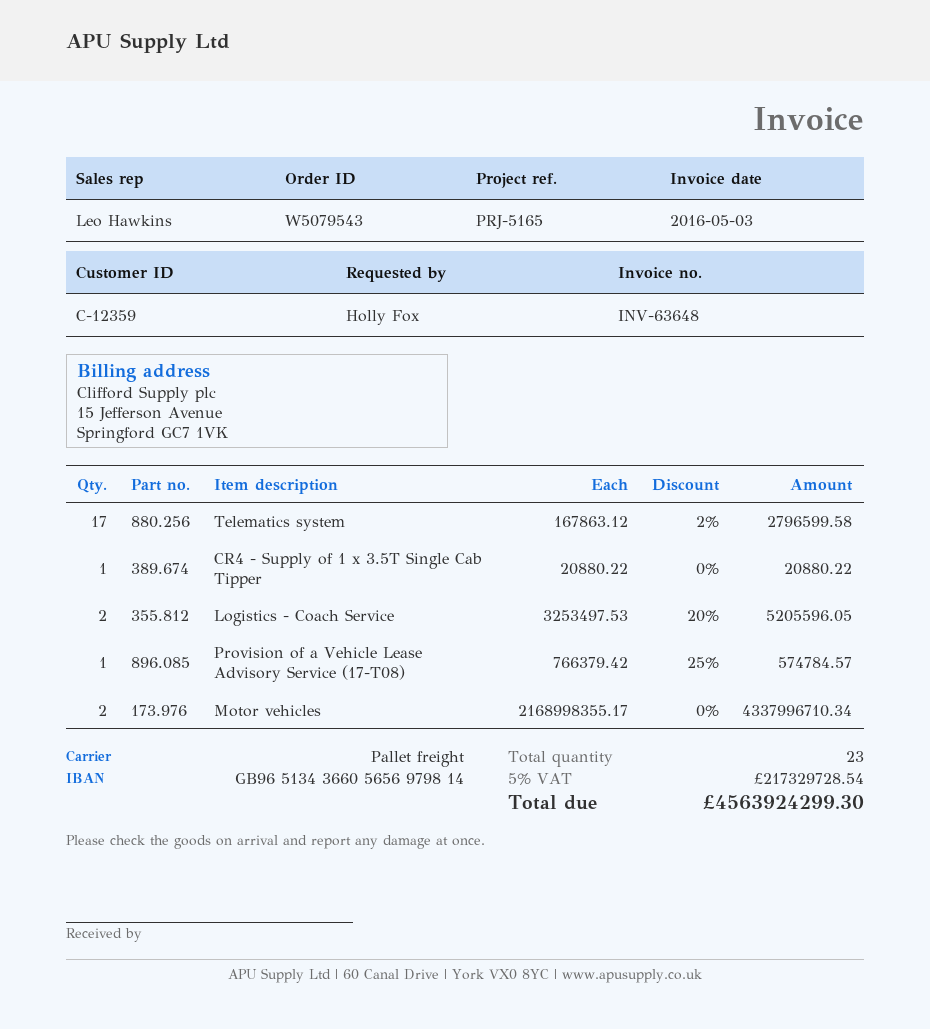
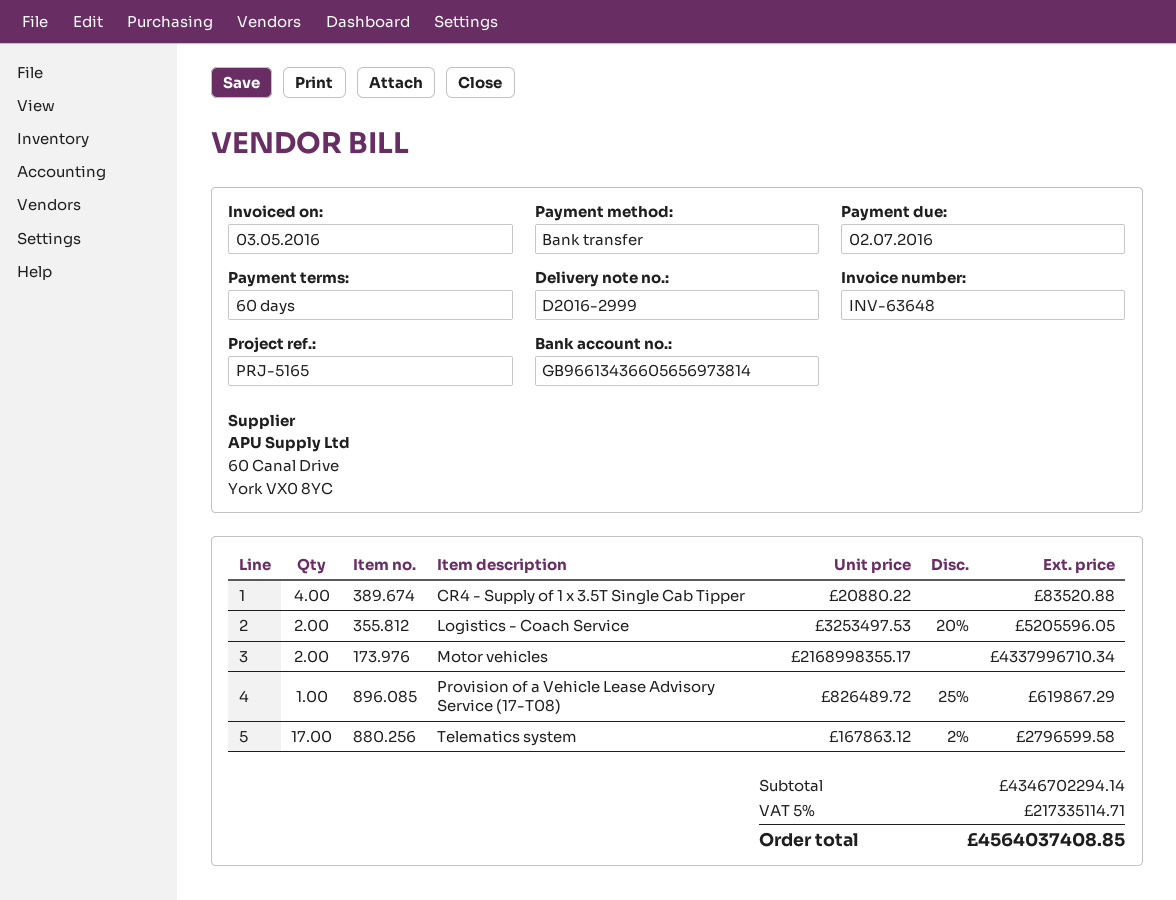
bank account: GB96513436605656979814 -> GB96613436605656973814
CR4 - Supply of 1 x 3.5T Single Cab Tipper: 1 x 20880.22 = 20880.22 -> 4 x 20880.22 = 83520.88
Provision of a Vehicle Lease Advisory Service (17-T08): 1 x 766379.42 - 25% = 574784.57 -> 1 x 826489.72 - 25% = 619867.29
tax: 5% = 217329728.54 -> 5% = 217335114.71
total: 4563924299.30 -> 4564037408.85

